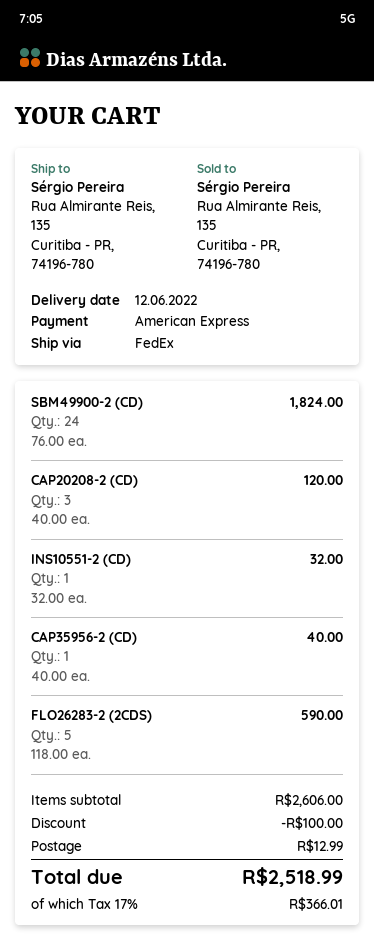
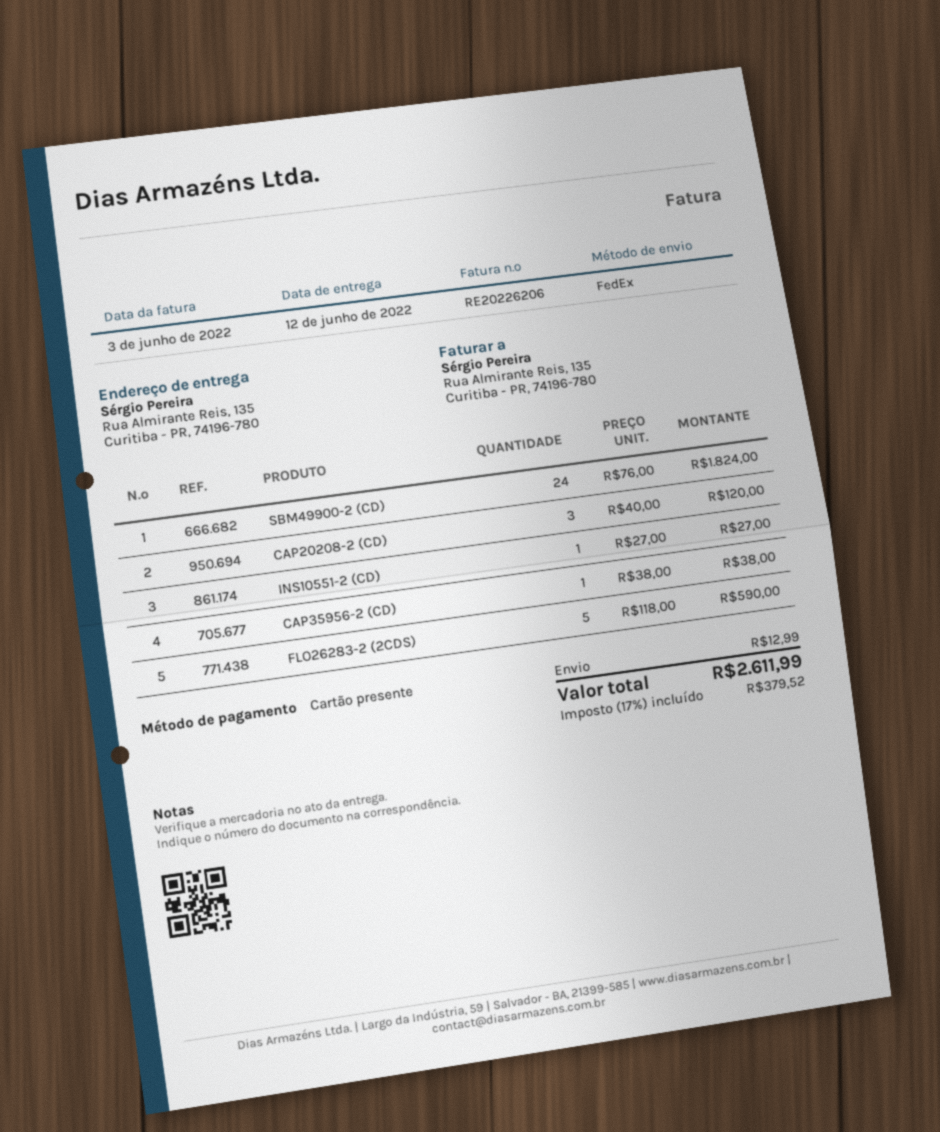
payment method: American Express -> gift card
INS10551-2 (CD): 1 x 32.00 = 32.00 -> 1 x 27.00 = 27.00
CAP35956-2 (CD): 1 x 40.00 = 40.00 -> 1 x 38.00 = 38.00
discount: 100.00 -> none
tax: 17% = 366.01 -> 17% = 379.52
total: 2518.99 -> 2611.99

